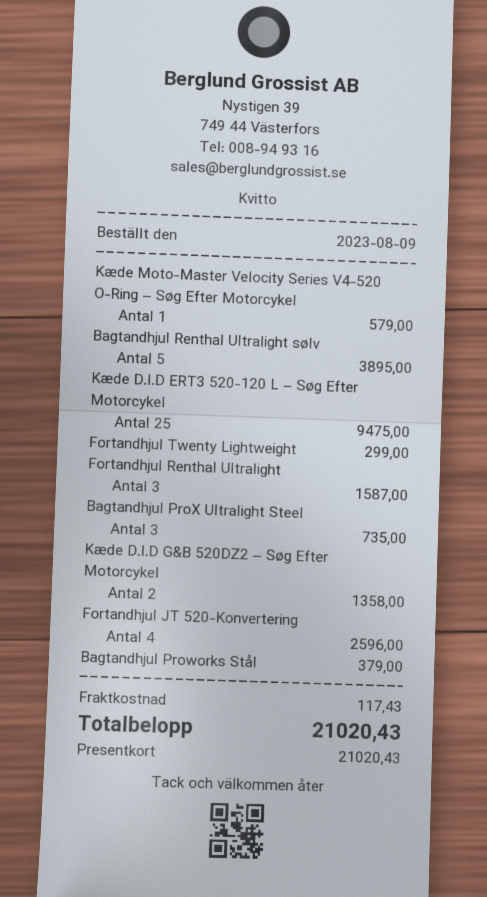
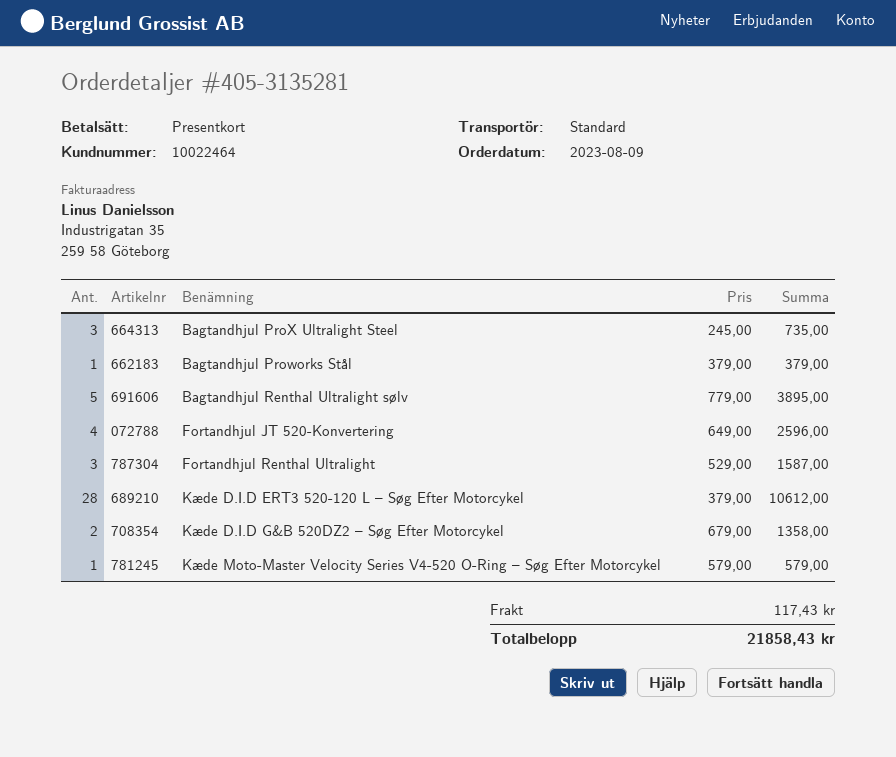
Kæde D.I.D ERT3 520-120 L – Søg Efter Motorcykel: 25 for 9475.00 -> 28 for 10612.00
Fortandhjul Twenty Lightweight: 1 for 299.00 -> none
total: 21020.43 -> 21858.43

